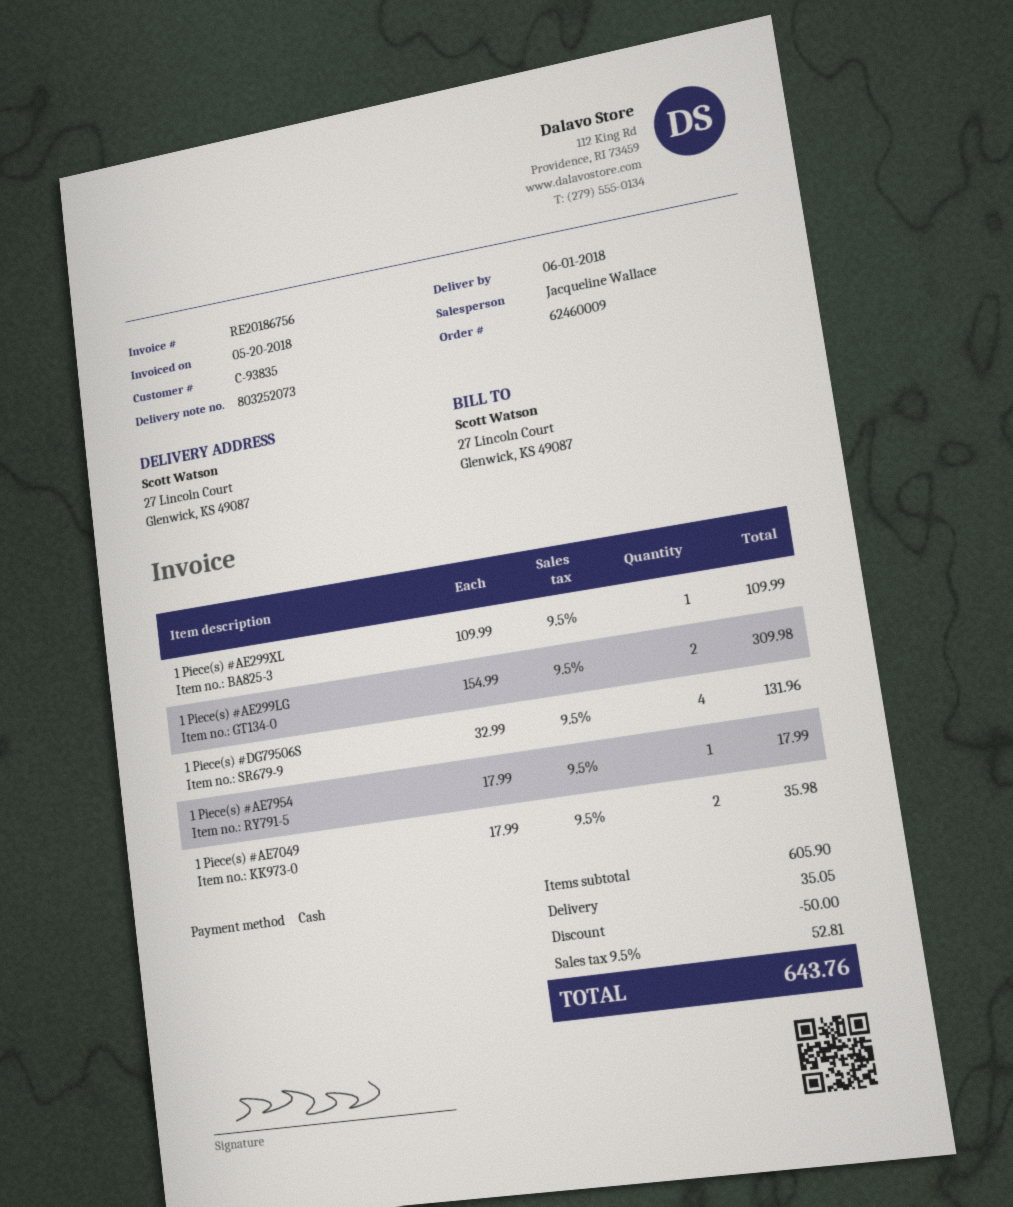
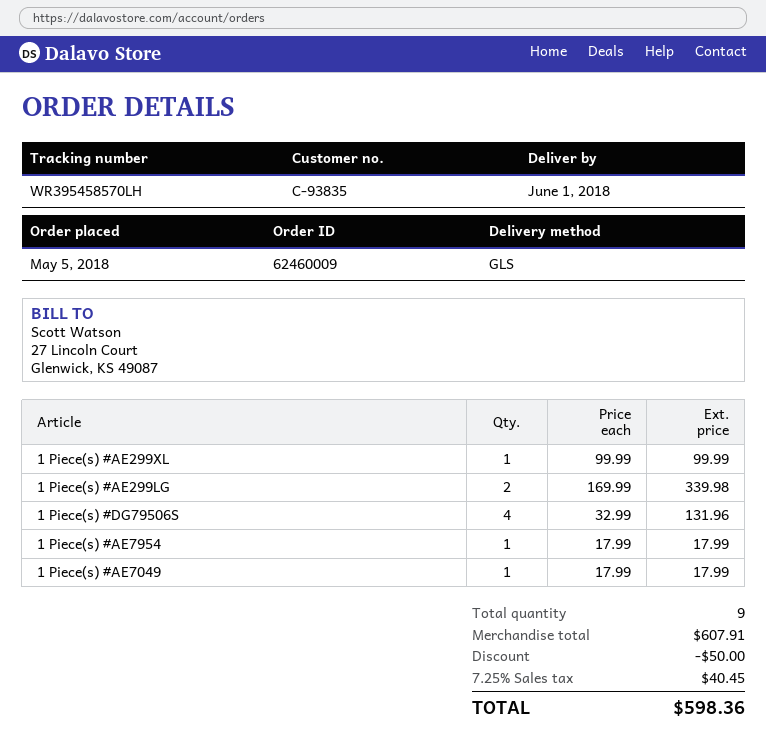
1 Piece(s) #AE299XL: 1 x 109.99 = 109.99 -> 1 x 99.99 = 99.99
1 Piece(s) #AE299LG: 2 x 154.99 = 309.98 -> 2 x 169.99 = 339.98
1 Piece(s) #AE7049: 2 x 17.99 = 35.98 -> 1 x 17.99 = 17.99
subtotal: 605.90 -> 607.91
shipping: 35.05 -> none
tax: 9.5% = 52.81 -> 7.25% = 40.45
total: 643.76 -> 598.36

